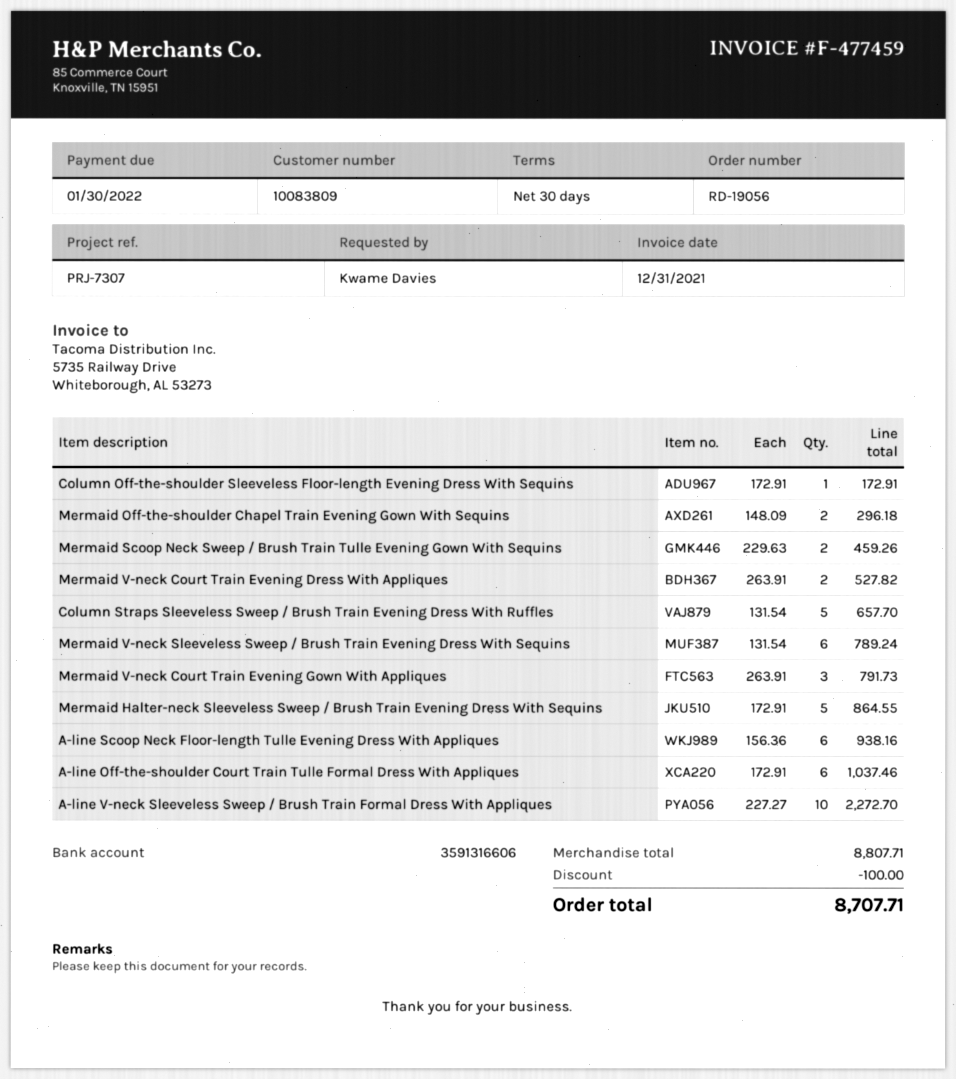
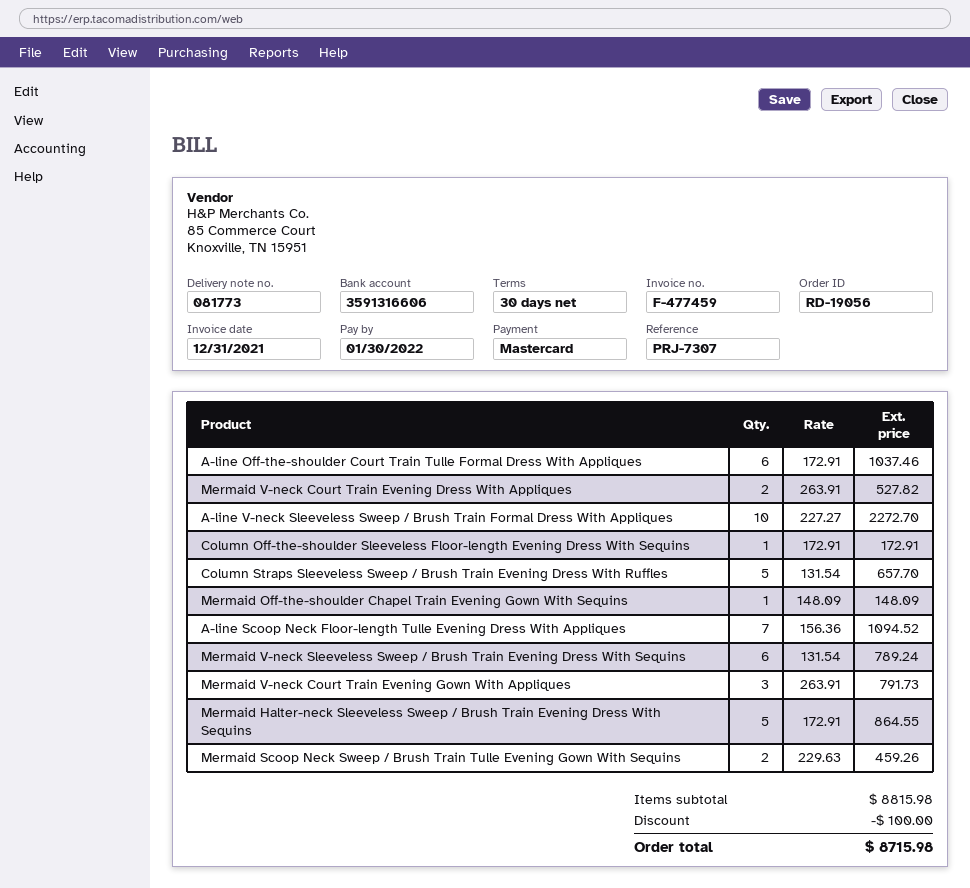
Mermaid Off-the-shoulder Chapel Train Evening Gown With Sequins: 2 x 148.09 = 296.18 -> 1 x 148.09 = 148.09
A-line Scoop Neck Floor-length Tulle Evening Dress With Appliques: 6 x 156.36 = 938.16 -> 7 x 156.36 = 1094.52
subtotal: 8807.71 -> 8815.98
total: 8707.71 -> 8715.98

